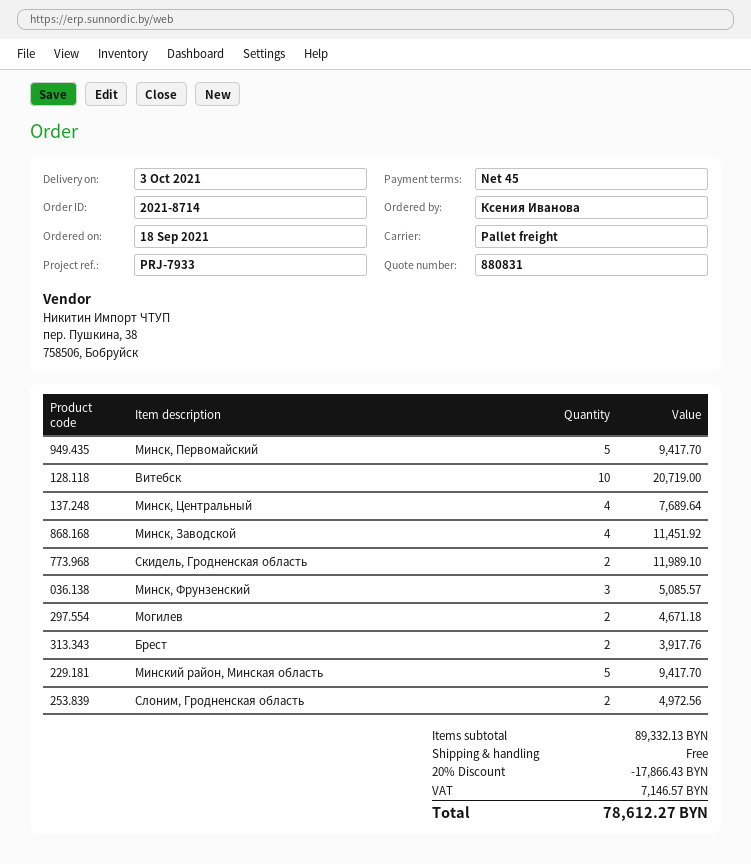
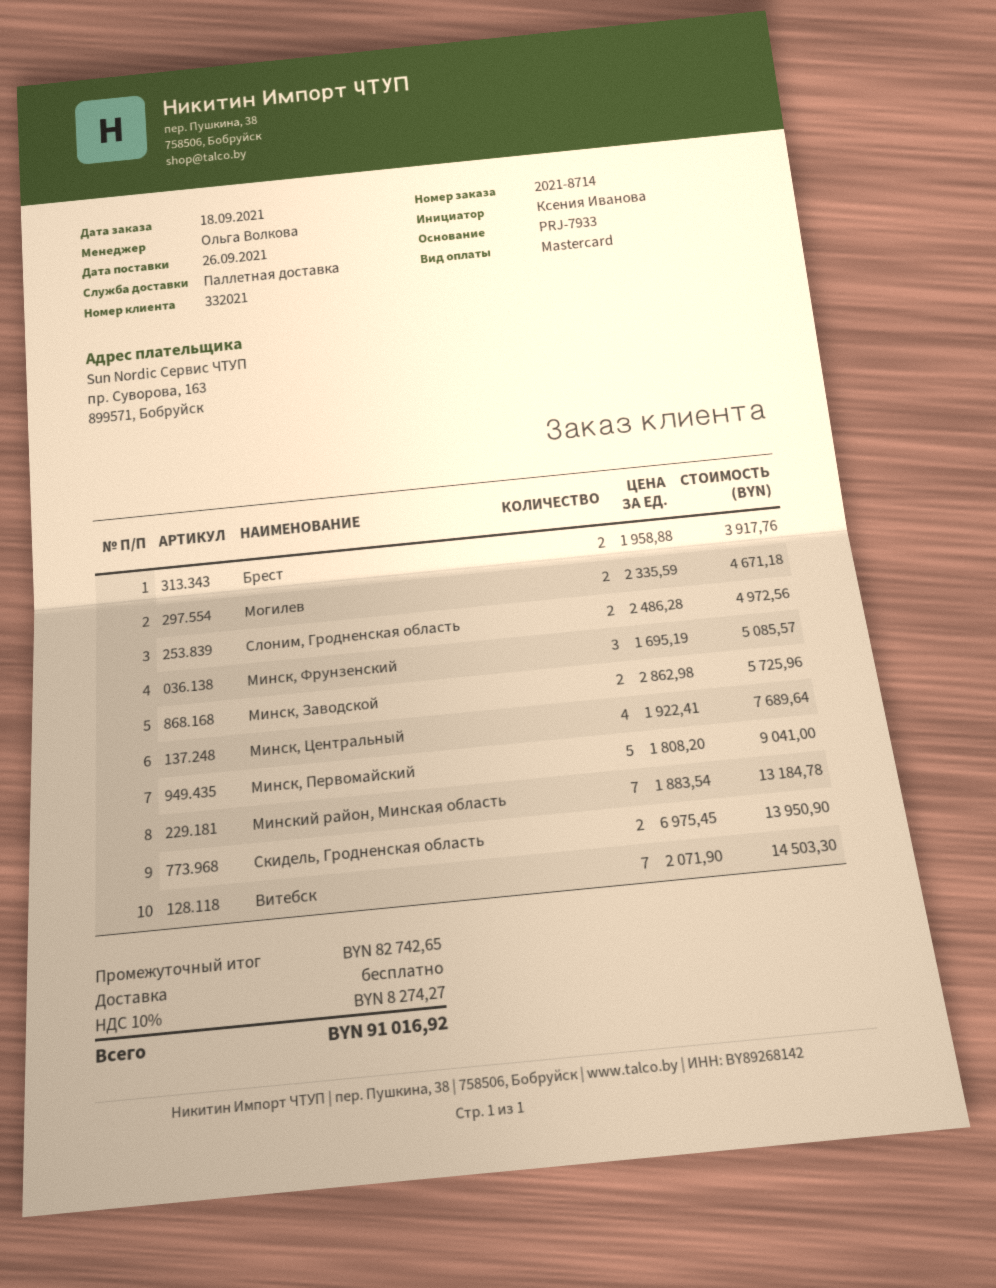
delivery date: 2021-10-03 -> 2021-09-26
Минск, Первомайский: 5 for 9417.70 -> 5 for 9041.00
Витебск: 10 for 20719.00 -> 7 for 14503.30
Минск, Заводской: 4 for 11451.92 -> 2 for 5725.96
Скидель, Гродненская область: 2 for 11989.10 -> 2 for 13950.90
Минский район, Минская область: 5 for 9417.70 -> 7 for 13184.78
subtotal: 89332.13 -> 82742.65
discount: 20% = 17866.43 -> none
tax: 7146.57 -> 8274.27
total: 78612.27 -> 91016.92

